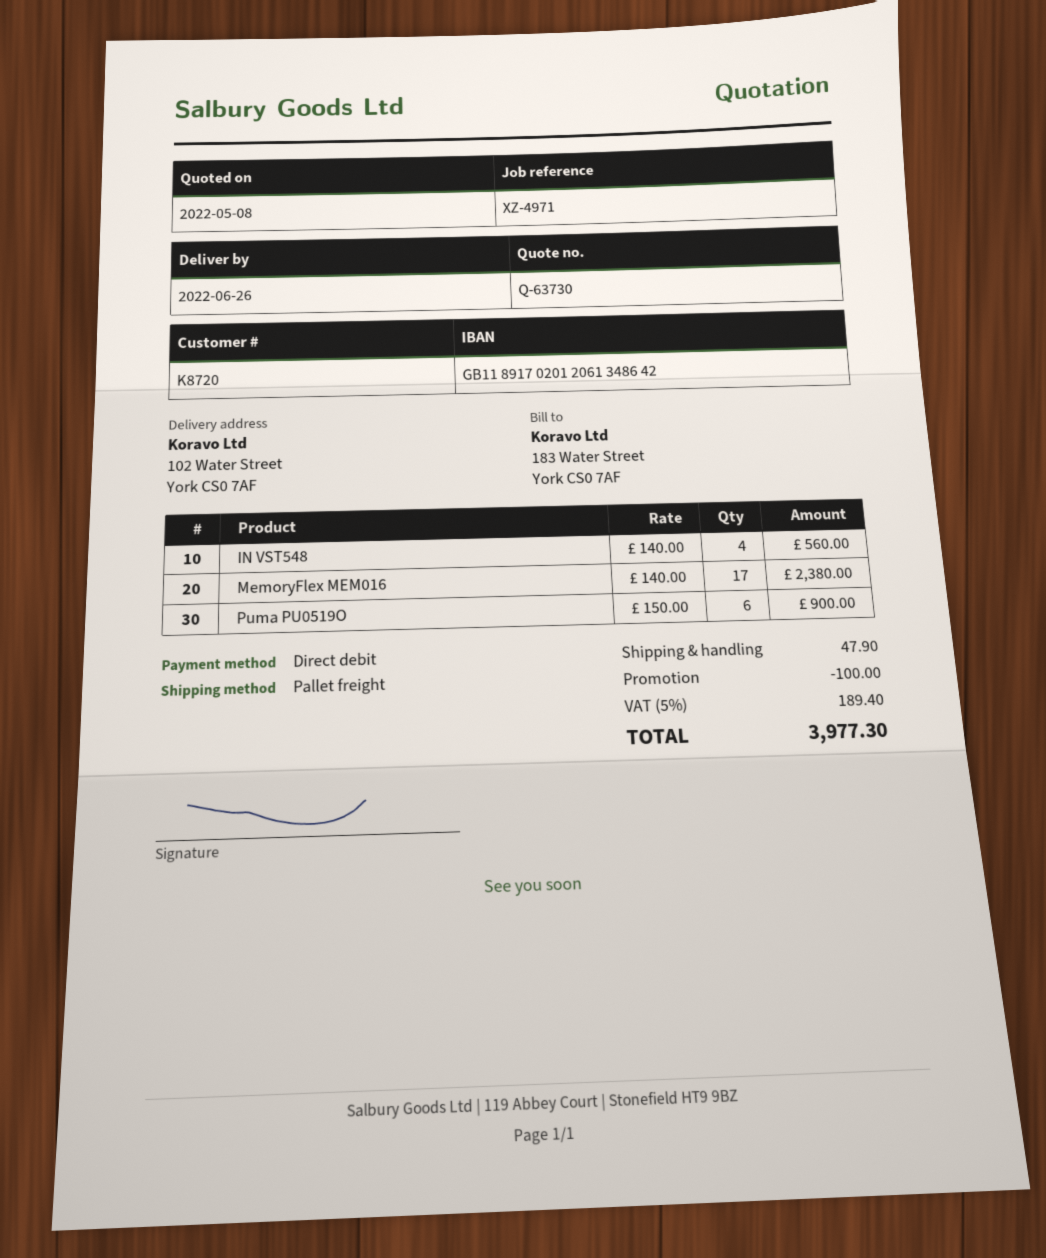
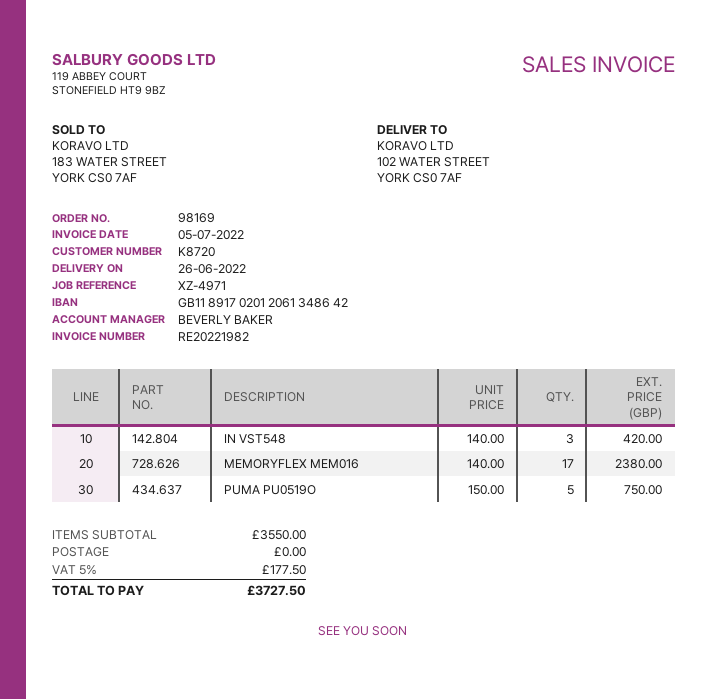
IN VST548: 4 x 140.00 = 560.00 -> 3 x 140.00 = 420.00
Puma PU0519O: 6 x 150.00 = 900.00 -> 5 x 150.00 = 750.00
discount: 100.00 -> none
shipping: 47.90 -> 0.00
tax: 5% = 189.40 -> 5% = 177.50
total: 3977.30 -> 3727.50

